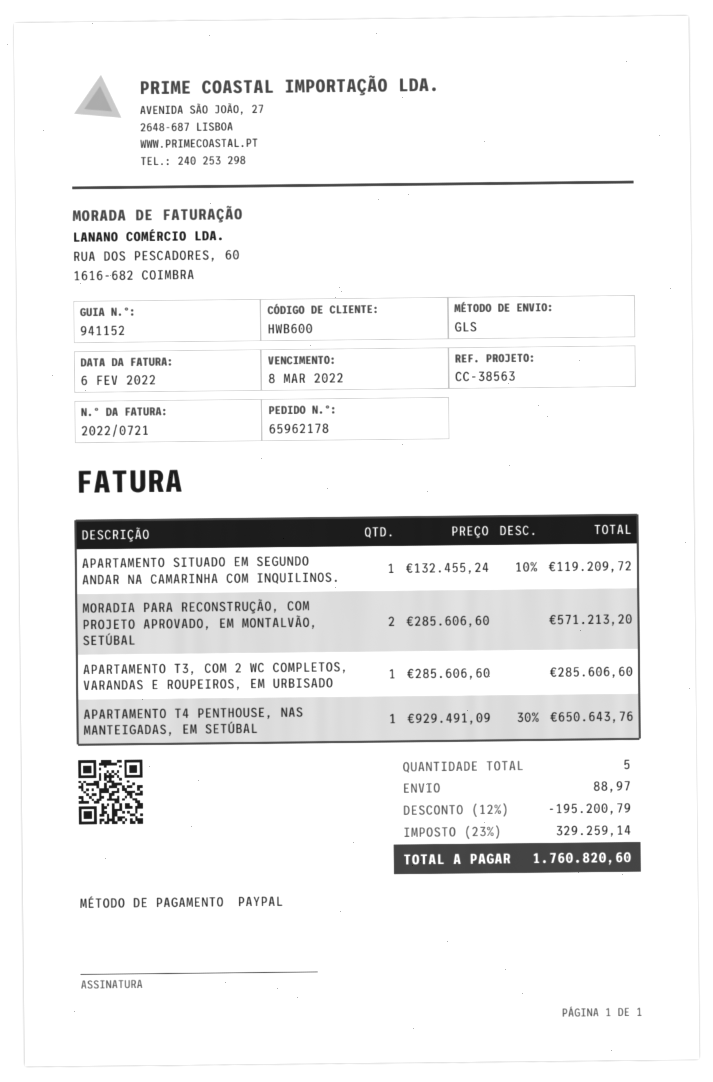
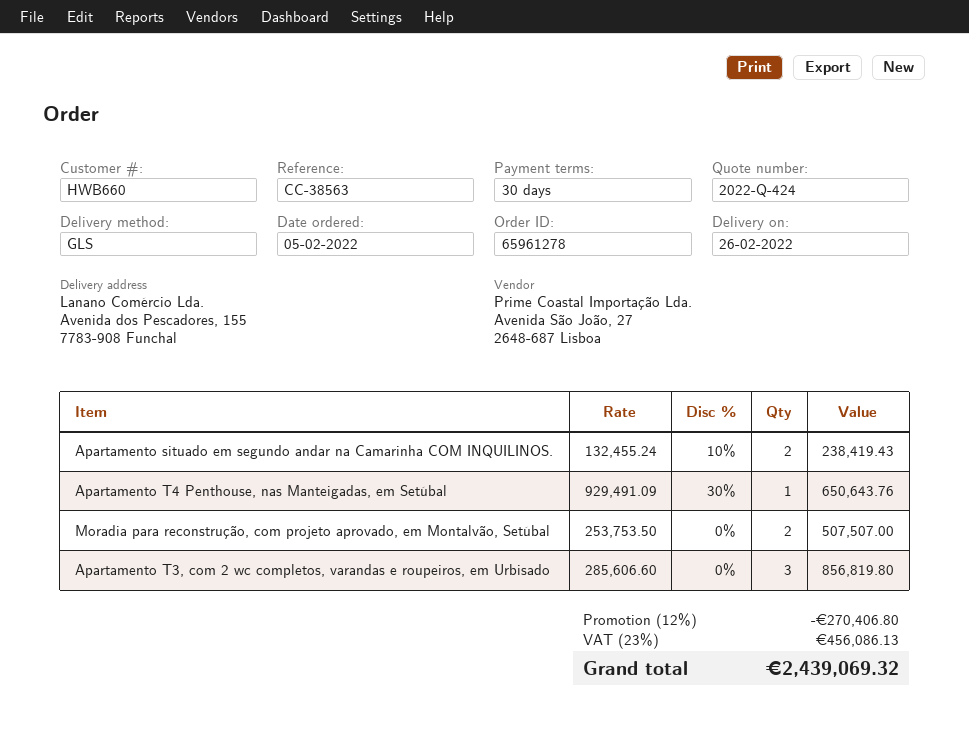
order number: 65962178 -> 65961278
customer number: HWB600 -> HWB660
APARTAMENTO SITUADO EM SEGUNDO ANDAR NA CAMARINHA COM INQUILINOS.: 1 x 132455.24 - 10% = 119209.72 -> 2 x 132455.24 - 10% = 238419.43
MORADIA PARA RECONSTRUÇÃO, COM PROJETO APROVADO, EM MONTALVÃO, SETÚBAL: 2 x 285606.60 = 571213.20 -> 2 x 253753.50 = 507507.00
APARTAMENTO T3, COM 2 WC COMPLETOS, VARANDAS E ROUPEIROS, EM URBISADO: 1 x 285606.60 = 285606.60 -> 3 x 285606.60 = 856819.80
discount: 12% = 195200.79 -> 12% = 270406.80
shipping: 88.97 -> none
tax: 23% = 329259.14 -> 23% = 456086.13
total: 1760820.60 -> 2439069.32

